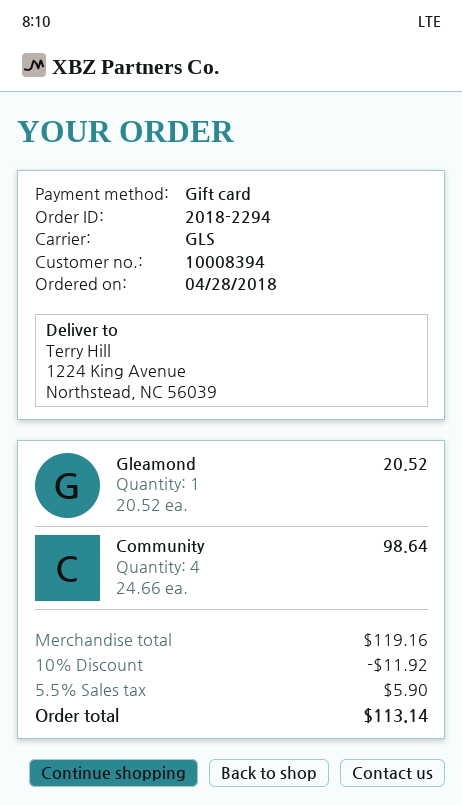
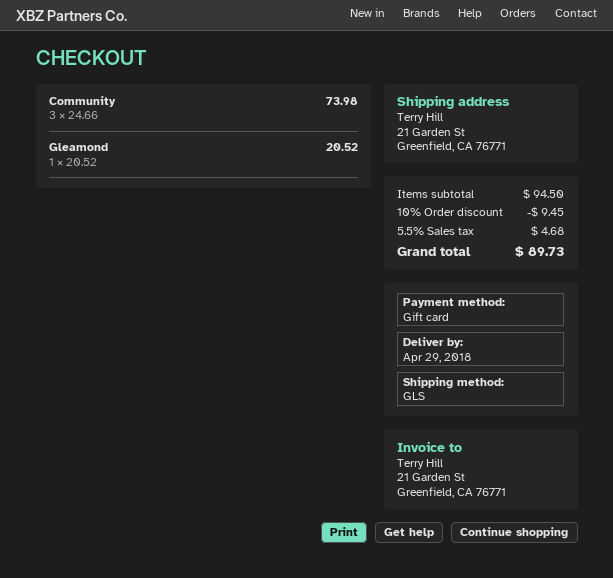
ship to: 1224 King Avenue, Northstead, NC 56039 -> 21 Garden St, Greenfield, CA 76771
Community: 4 x 24.66 = 98.64 -> 3 x 24.66 = 73.98
subtotal: 119.16 -> 94.50
discount: 10% = 11.92 -> 10% = 9.45
tax: 5.5% = 5.90 -> 5.5% = 4.68
total: 113.14 -> 89.73

